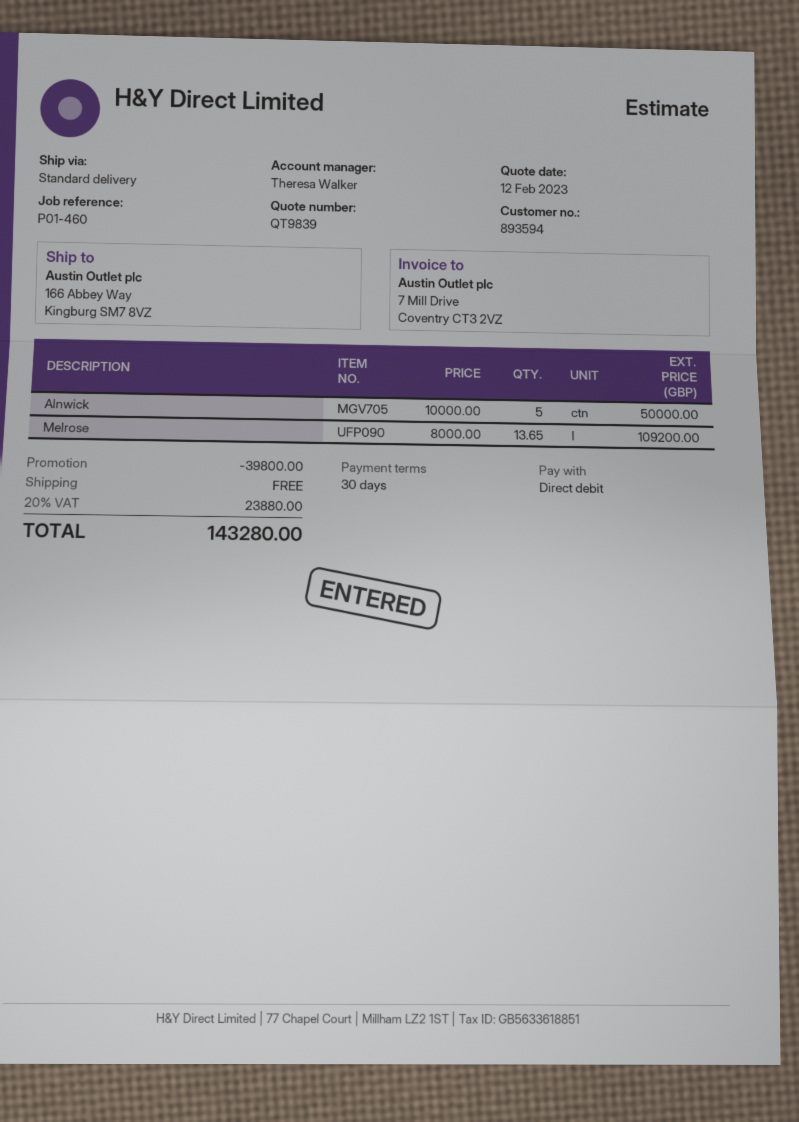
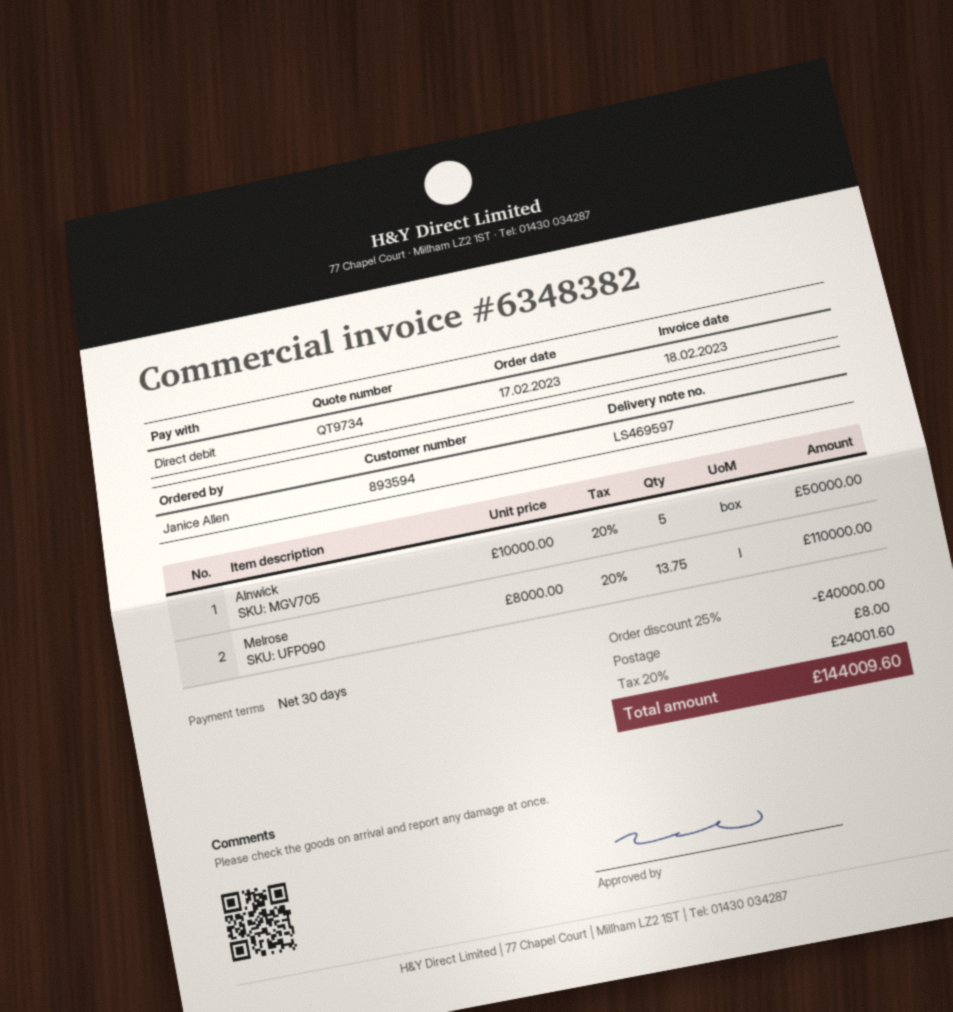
quote number: QT9839 -> QT9734
Melrose: 13.65 x 8000.00 = 109200.00 -> 13.75 x 8000.00 = 110000.00
discount: 39800.00 -> 40000.00
shipping: 0.00 -> 8.00
tax: 20% = 23880.00 -> 20% = 24001.60
total: 143280.00 -> 144009.60

